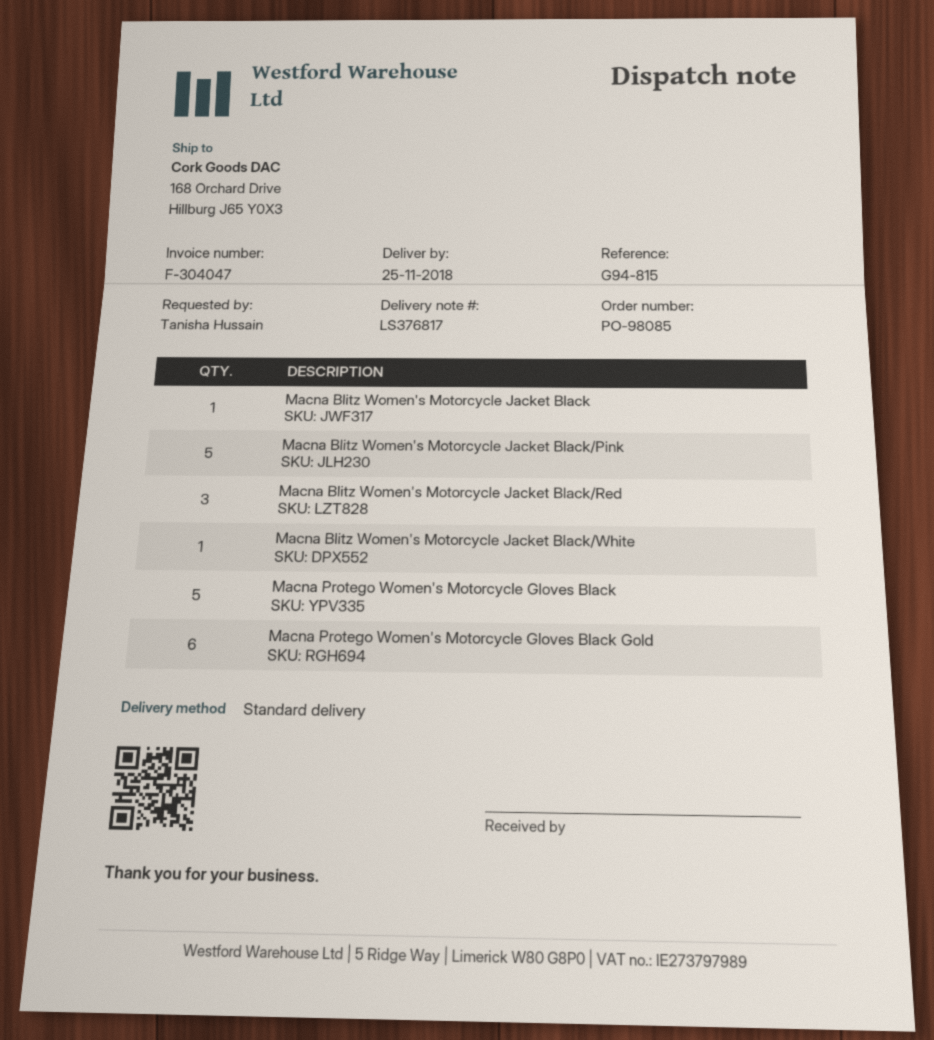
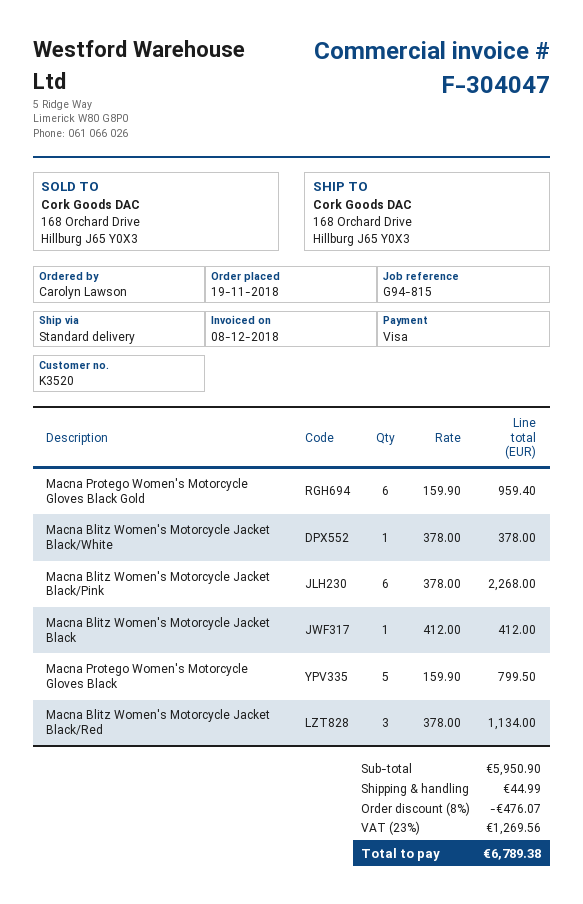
ordered by: Tanisha Hussain -> Carolyn Lawson
Macna Blitz Women's Motorcycle Jacket Black/Pink: 5 -> 6

